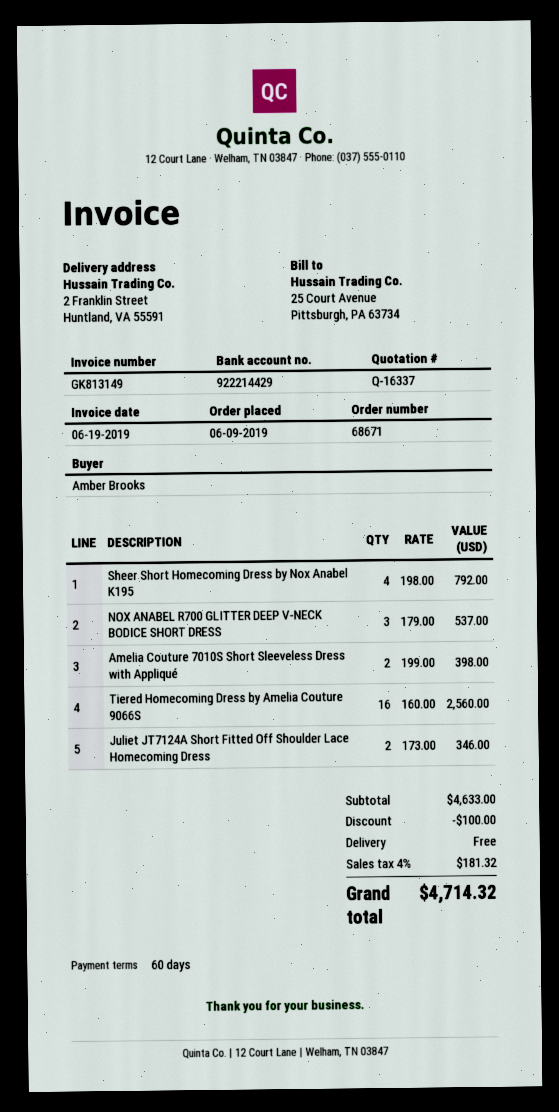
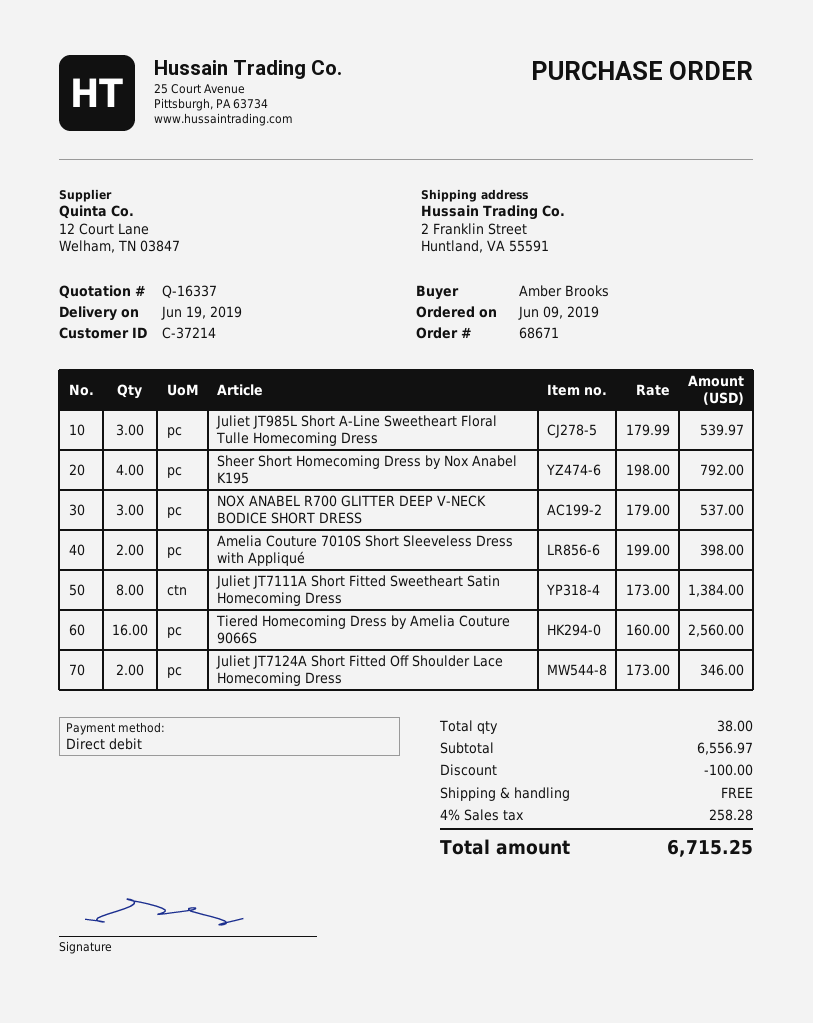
Juliet JT985L Short A-Line Sweetheart Floral Tulle Homecoming Dress: none -> 3 x 179.99 = 539.97
Juliet JT7111A Short Fitted Sweetheart Satin Homecoming Dress: none -> 8 x 173.00 = 1384.00
subtotal: 4633.00 -> 6556.97
tax: 4% = 181.32 -> 4% = 258.28
total: 4714.32 -> 6715.25

